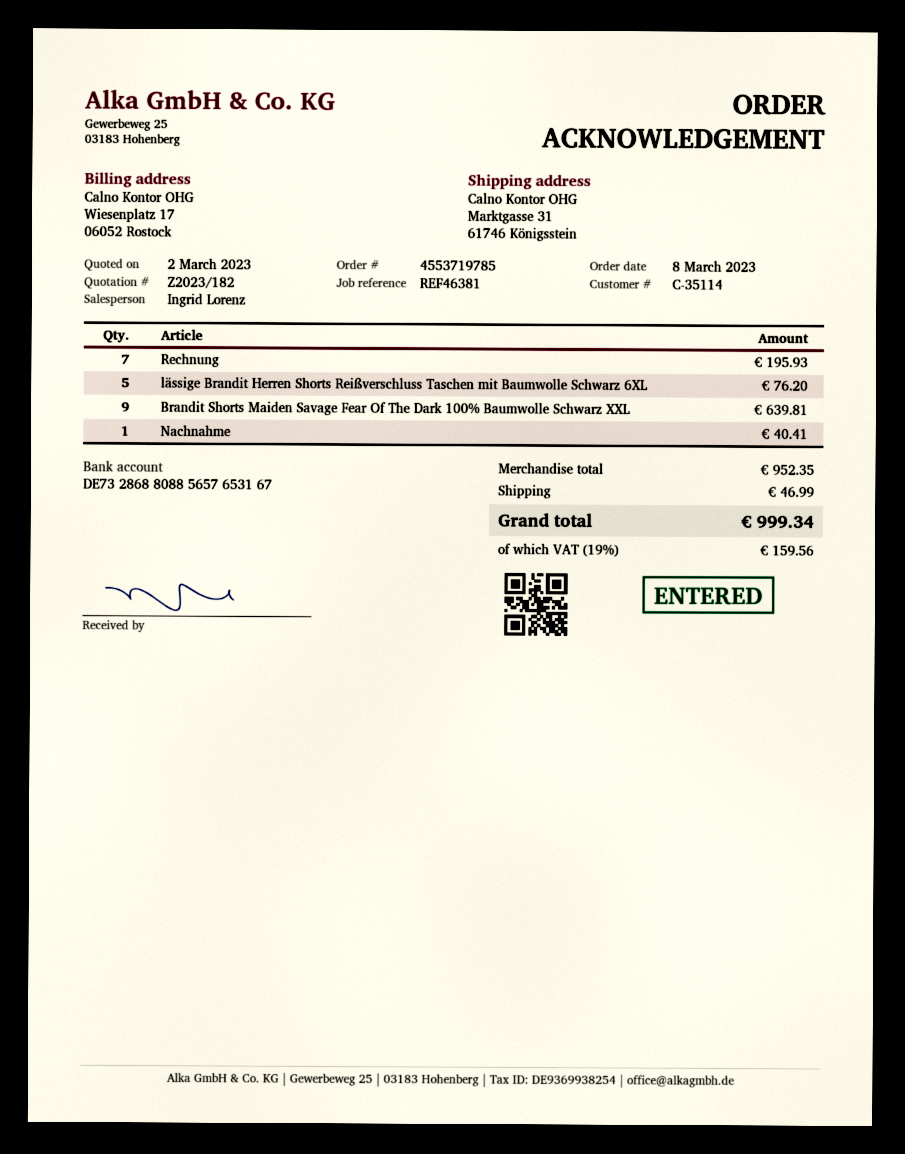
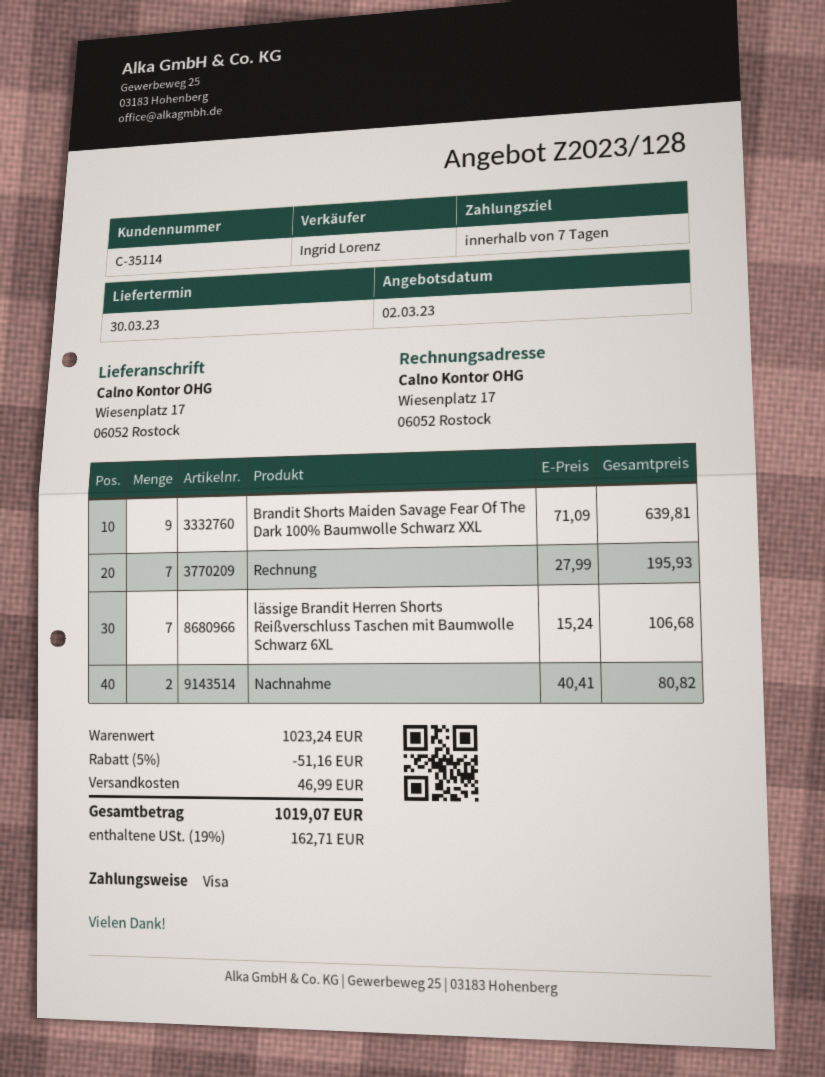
quote number: Z2023/182 -> Z2023/128
ship to: Marktgasse 31, 61746 Königsstein -> Wiesenplatz 17, 06052 Rostock
lässige Brandit Herren Shorts Reißverschluss Taschen mit Baumwolle Schwarz 6XL: 5 for 76.20 -> 7 for 106.68
Nachnahme: 1 for 40.41 -> 2 for 80.82
subtotal: 952.35 -> 1023.24
discount: none -> 5% = 51.16
tax: 19% = 159.56 -> 19% = 162.71
total: 999.34 -> 1019.07

